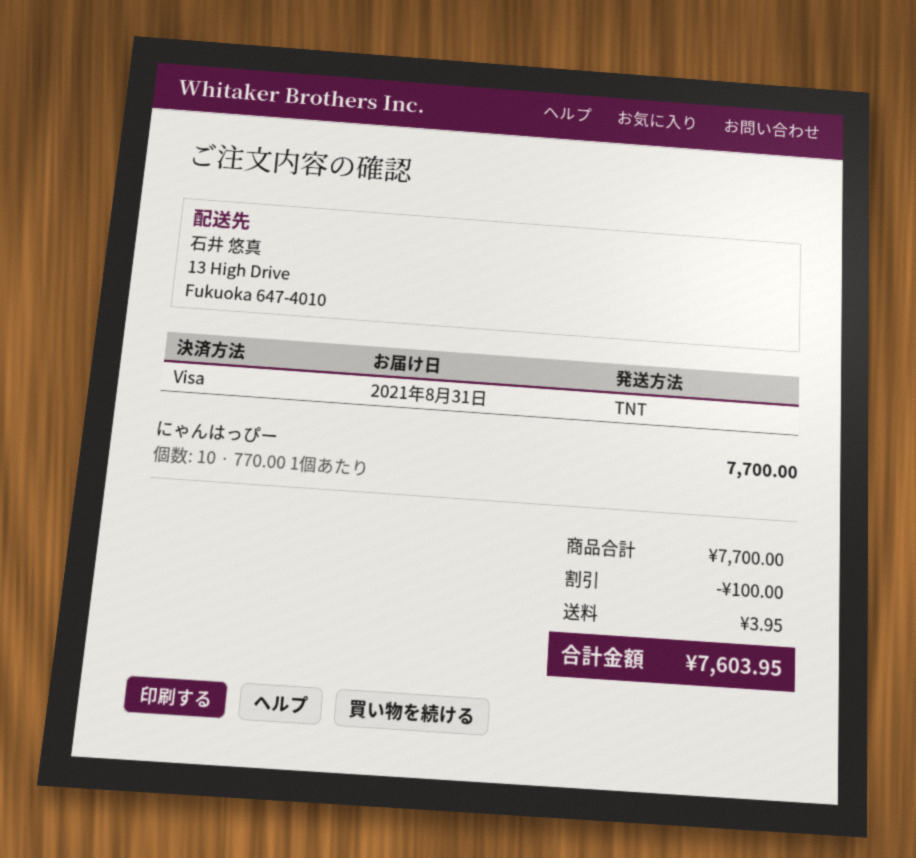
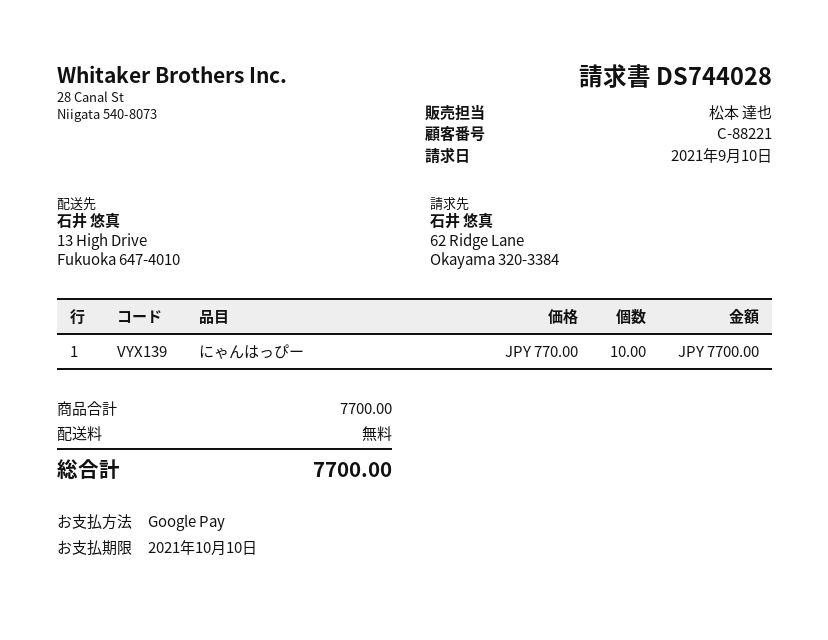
payment method: Visa -> Google Pay
discount: 100.00 -> none
shipping: 3.95 -> 0.00
total: 7603.95 -> 7700.00

